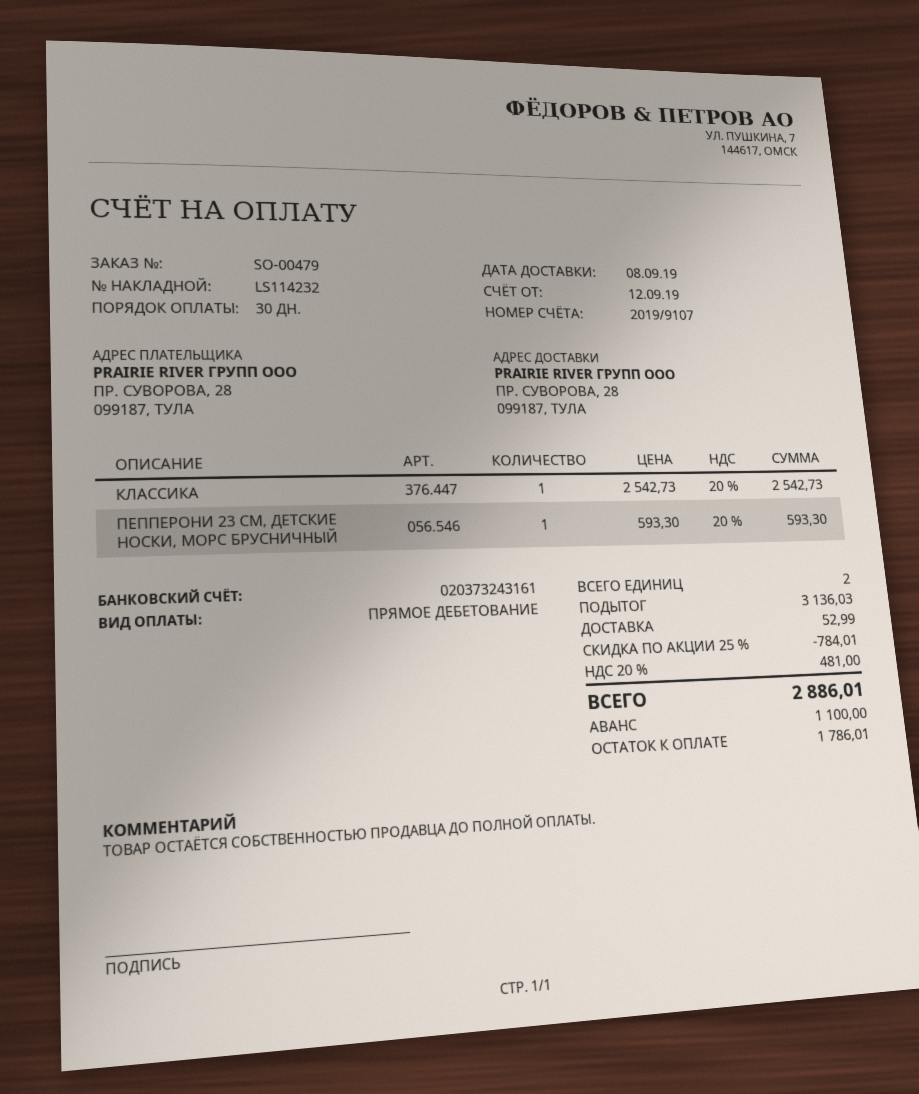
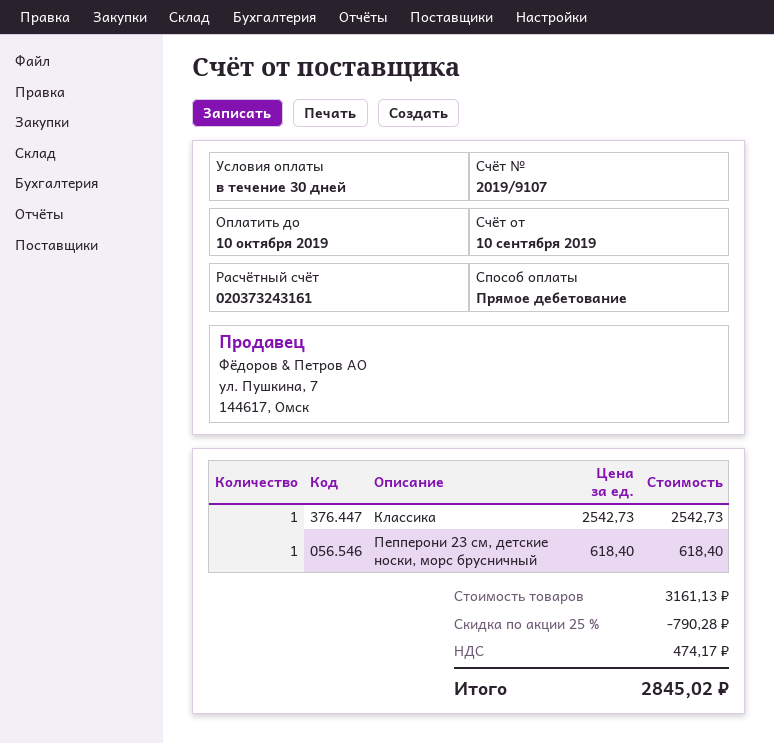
invoice date: 2019-09-12 -> 2019-09-10
ПЕППЕРОНИ 23 СМ, ДЕТСКИЕ НОСКИ, МОРС БРУСНИЧНЫЙ: 1 x 593.30 = 593.30 -> 1 x 618.40 = 618.40
subtotal: 3136.03 -> 3161.13
discount: 25% = 784.01 -> 25% = 790.28
shipping: 52.99 -> none
tax: 481.00 -> 474.17
total: 2886.01 -> 2845.02

